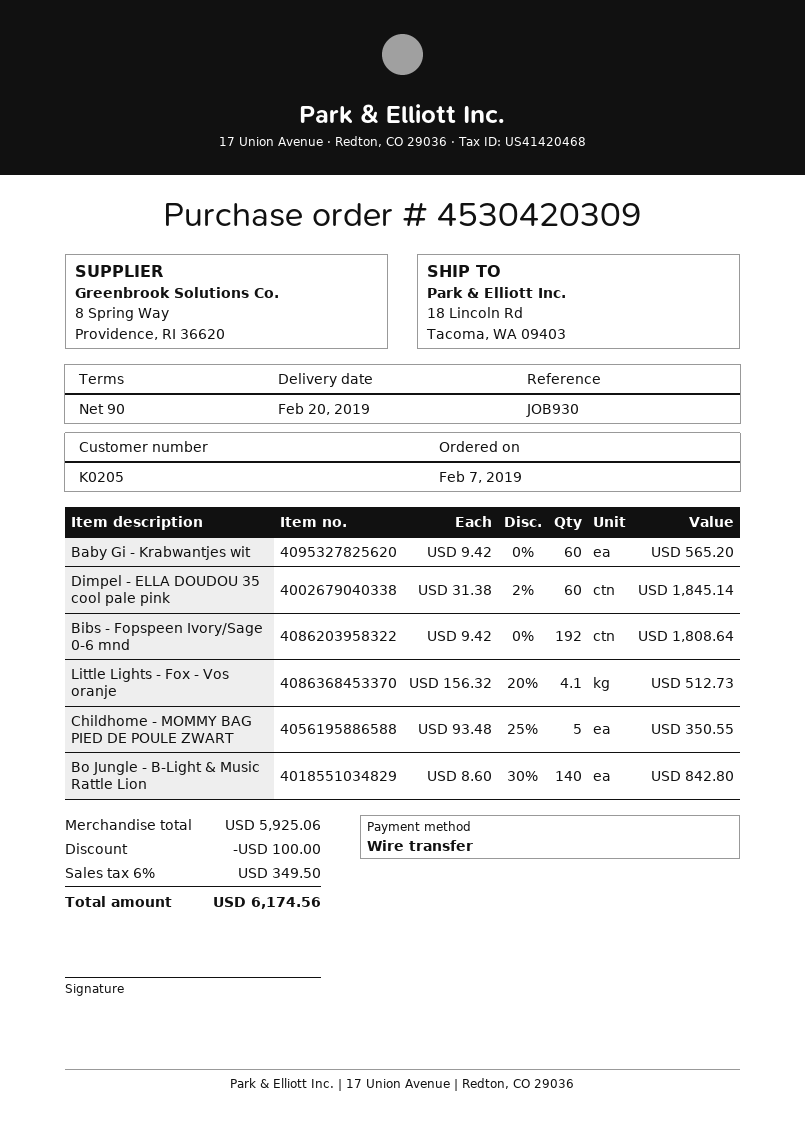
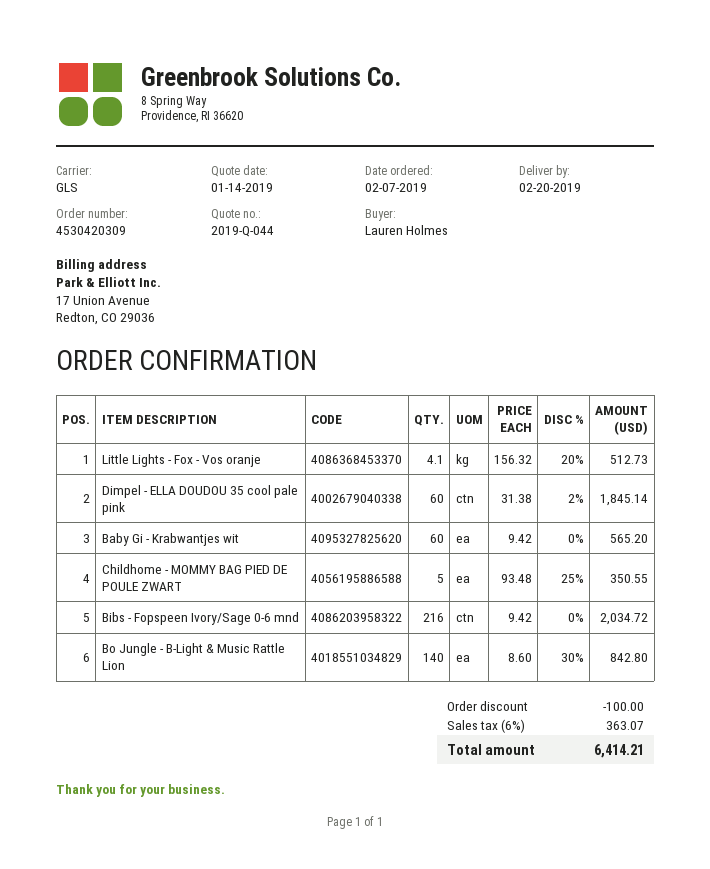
Bibs - Fopspeen Ivory/Sage 0-6 mnd: 192 x 9.42 = 1808.64 -> 216 x 9.42 = 2034.72
tax: 6% = 349.50 -> 6% = 363.07
total: 6174.56 -> 6414.21

